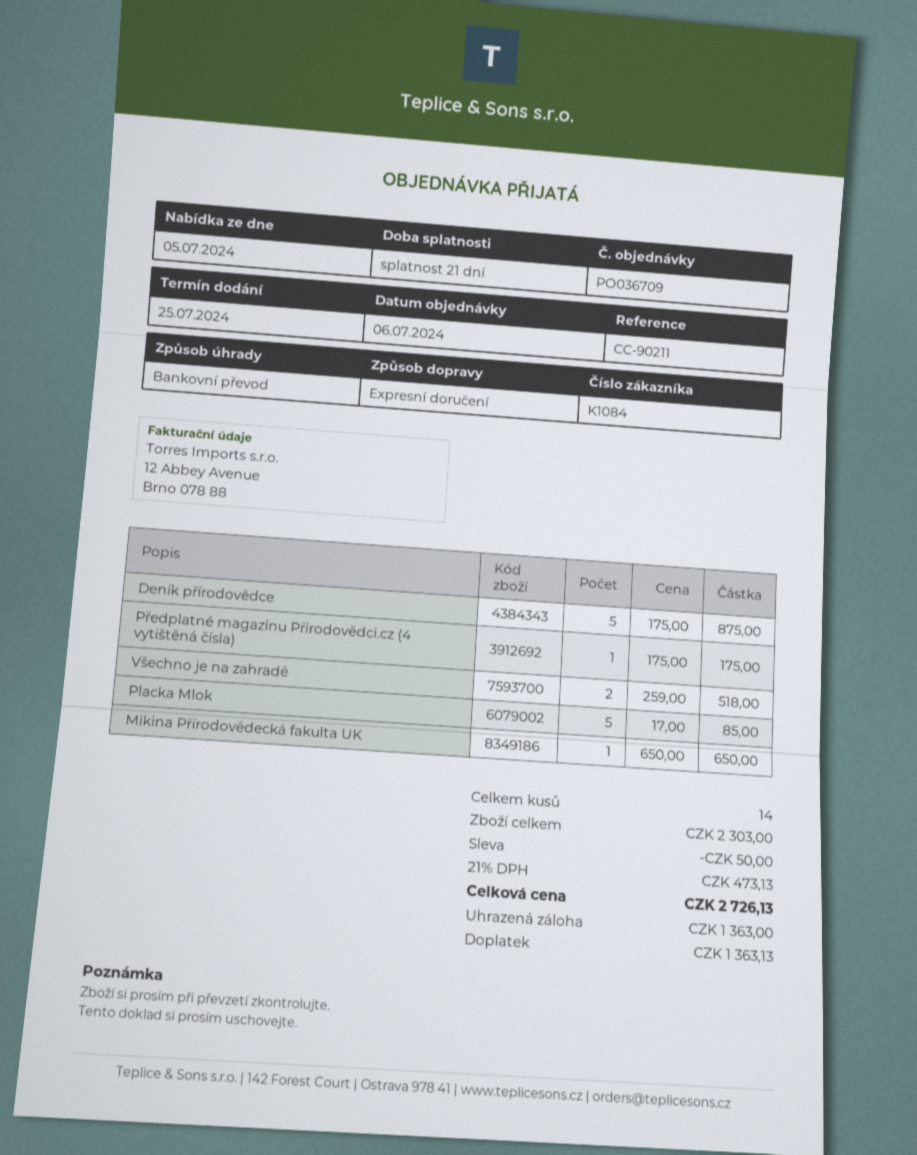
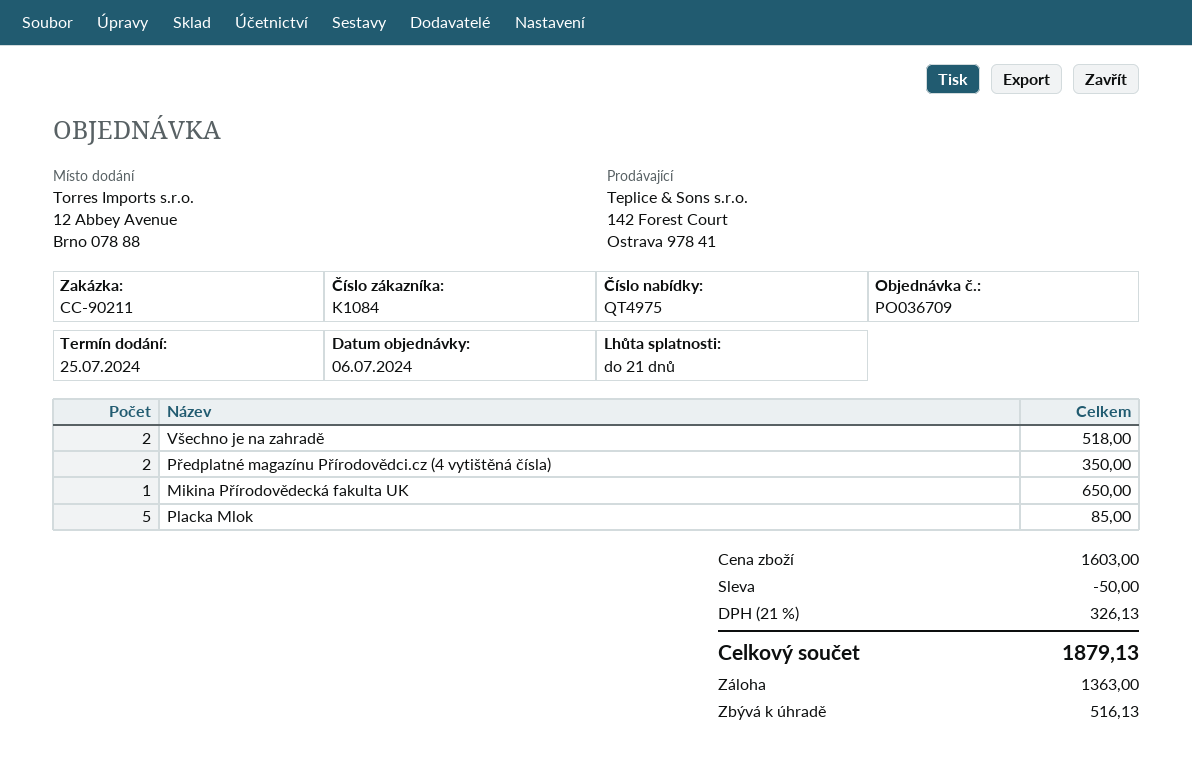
Deník přírodovědce: 5 for 875.00 -> none
Předplatné magazínu Přírodovědci.cz (4 vytištěná čísla): 1 for 175.00 -> 2 for 350.00
subtotal: 2303.00 -> 1603.00
tax: 21% = 473.13 -> 21% = 326.13
total: 2726.13 -> 1879.13
balance: 1363.13 -> 516.13

